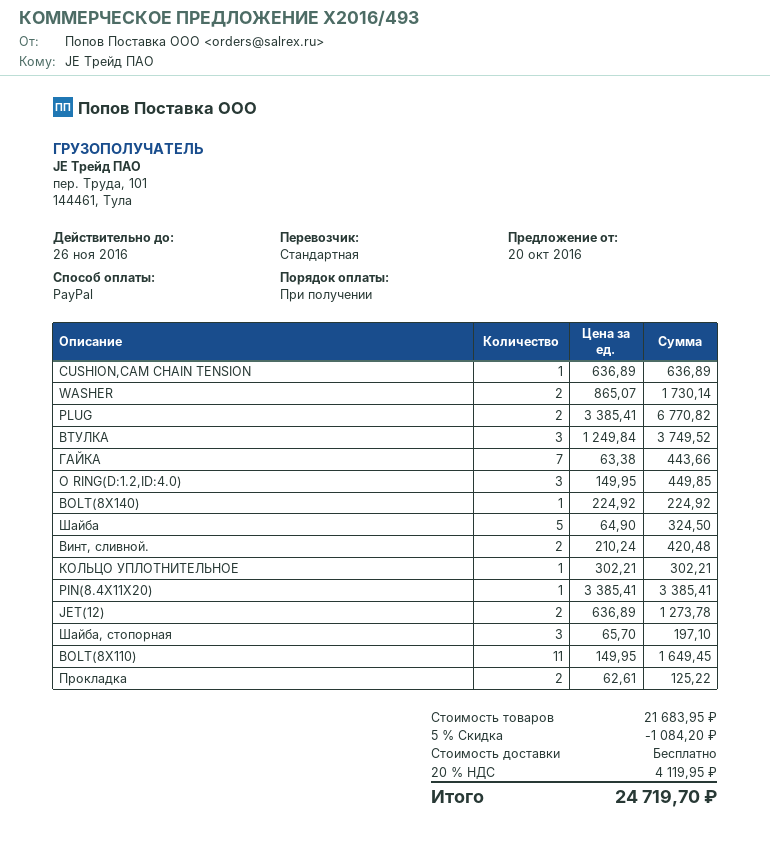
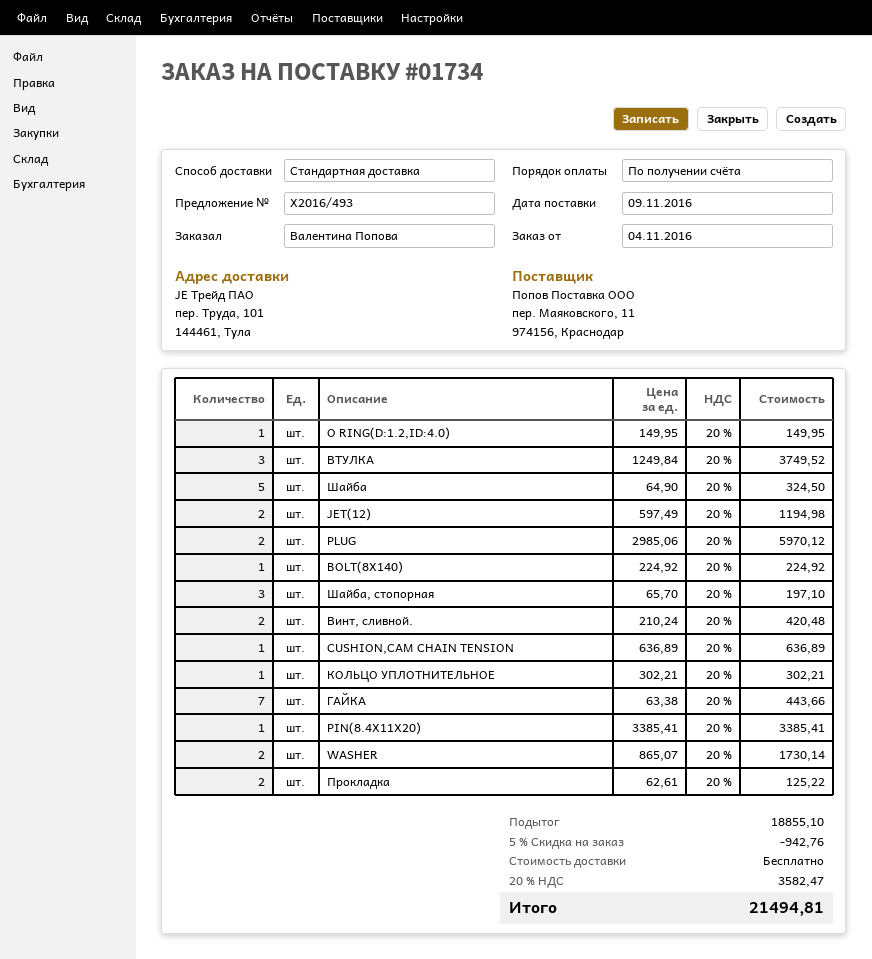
PLUG: 2 x 3385.41 = 6770.82 -> 2 x 2985.06 = 5970.12
O RING(D:1.2,ID:4.0): 3 x 149.95 = 449.85 -> 1 x 149.95 = 149.95
JET(12): 2 x 636.89 = 1273.78 -> 2 x 597.49 = 1194.98
BOLT(8X110): 11 x 149.95 = 1649.45 -> none
subtotal: 21683.95 -> 18855.10
discount: 5% = 1084.20 -> 5% = 942.76
tax: 20% = 4119.95 -> 20% = 3582.47
total: 24719.70 -> 21494.81

